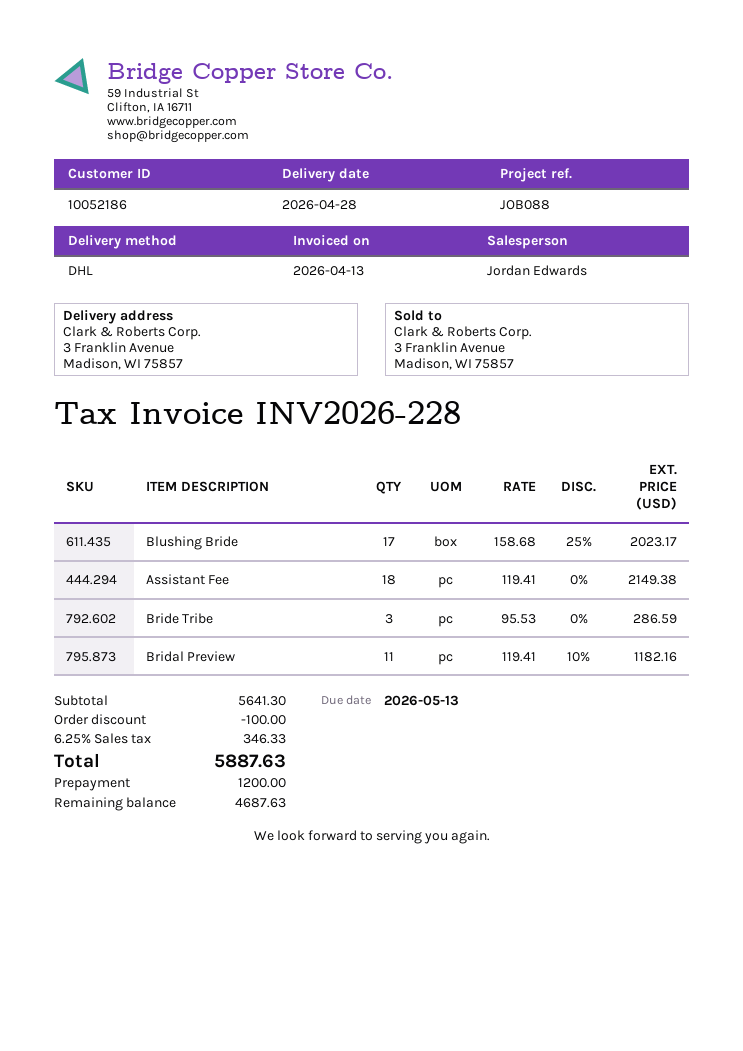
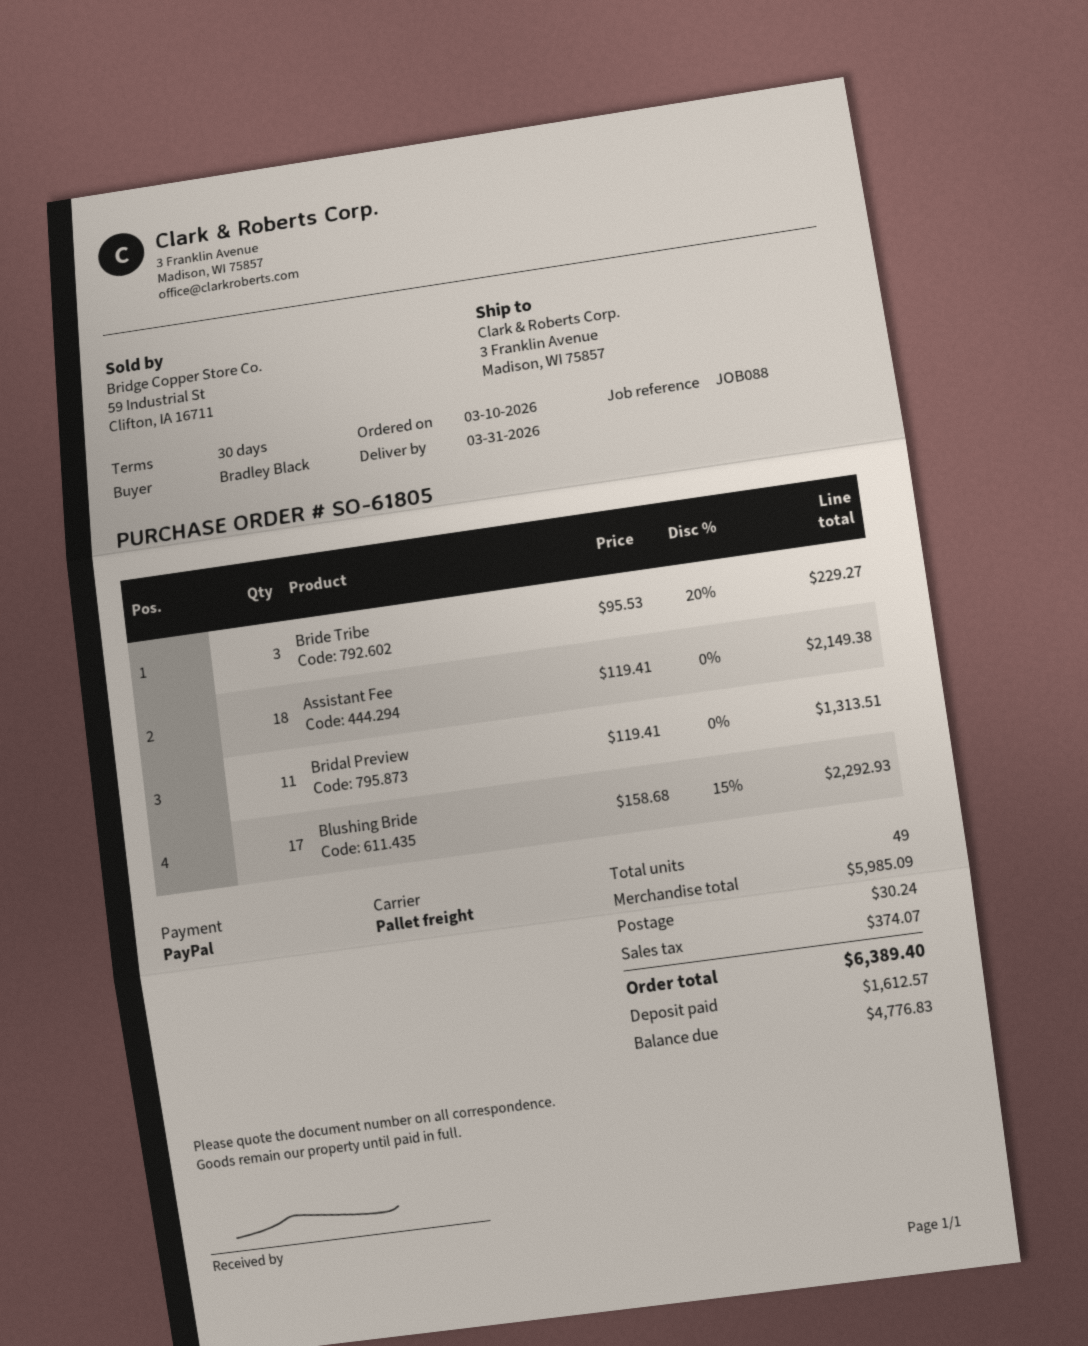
delivery date: 2026-04-28 -> 2026-03-31
shipping method: DHL -> pallet freight
Blushing Bride: 17 x 158.68 - 25% = 2023.17 -> 17 x 158.68 - 15% = 2292.93
Bride Tribe: 3 x 95.53 = 286.59 -> 3 x 95.53 - 20% = 229.27
Bridal Preview: 11 x 119.41 - 10% = 1182.16 -> 11 x 119.41 = 1313.51
subtotal: 5641.30 -> 5985.09
discount: 100.00 -> none
shipping: none -> 30.24
tax: 346.33 -> 374.07
total: 5887.63 -> 6389.40
deposit: 1200.00 -> 1612.57
balance: 4687.63 -> 4776.83

